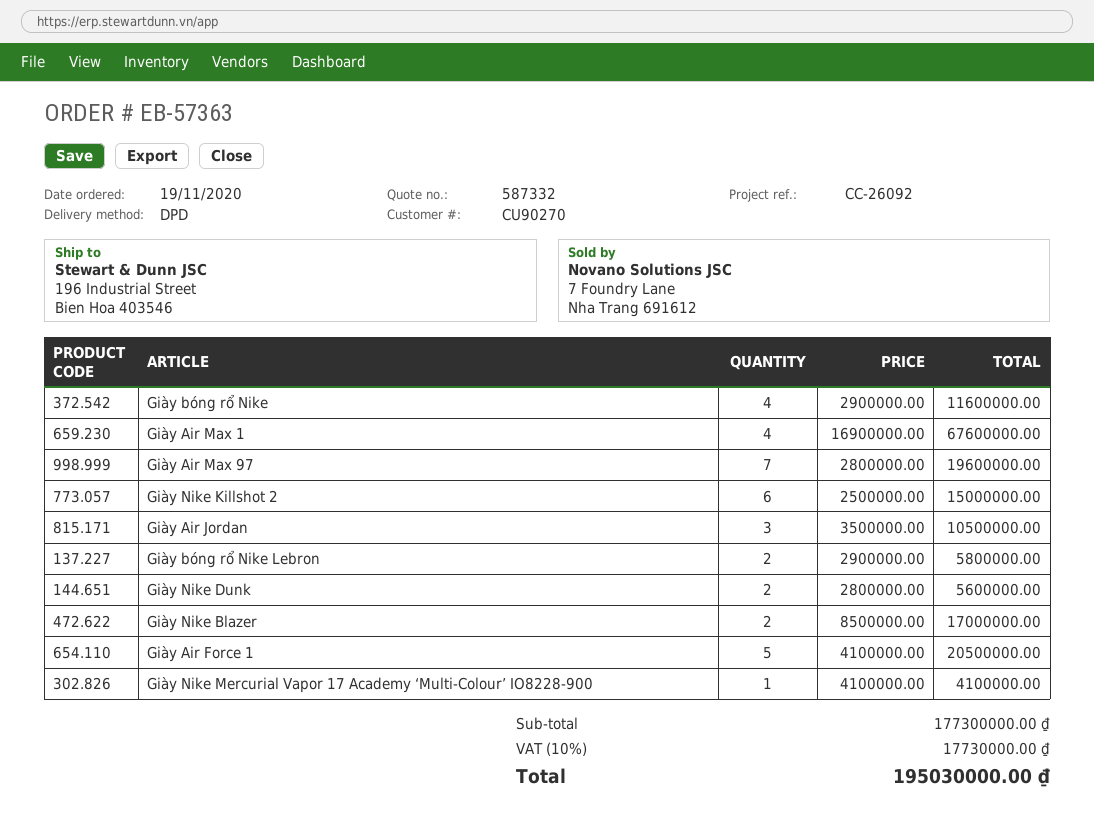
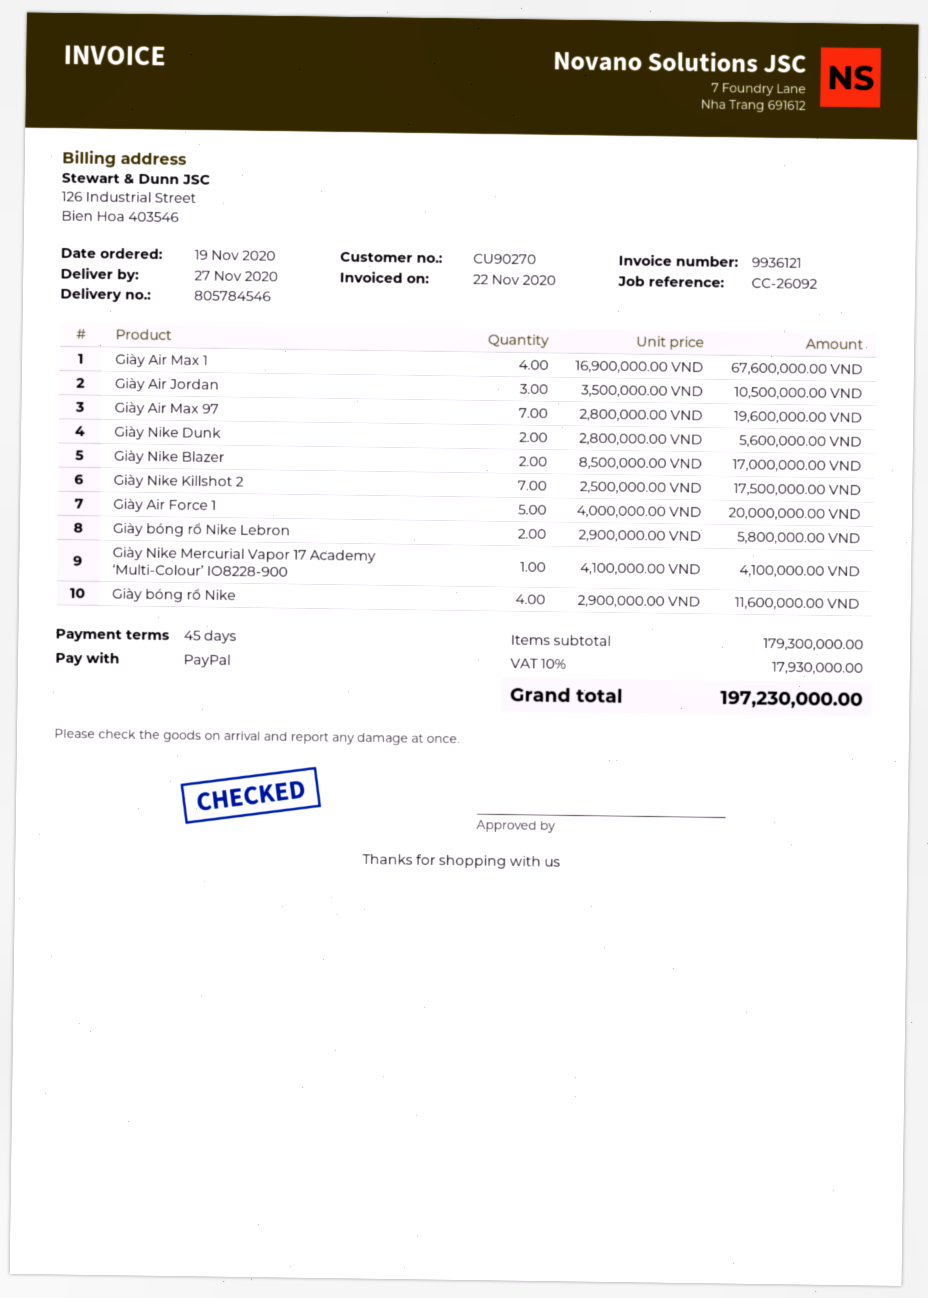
Giày Nike Killshot 2: 6 x 2500000.00 = 15000000.00 -> 7 x 2500000.00 = 17500000.00
Giày Air Force 1: 5 x 4100000.00 = 20500000.00 -> 5 x 4000000.00 = 20000000.00
subtotal: 177300000.00 -> 179300000.00
tax: 10% = 17730000.00 -> 10% = 17930000.00
total: 195030000.00 -> 197230000.00

